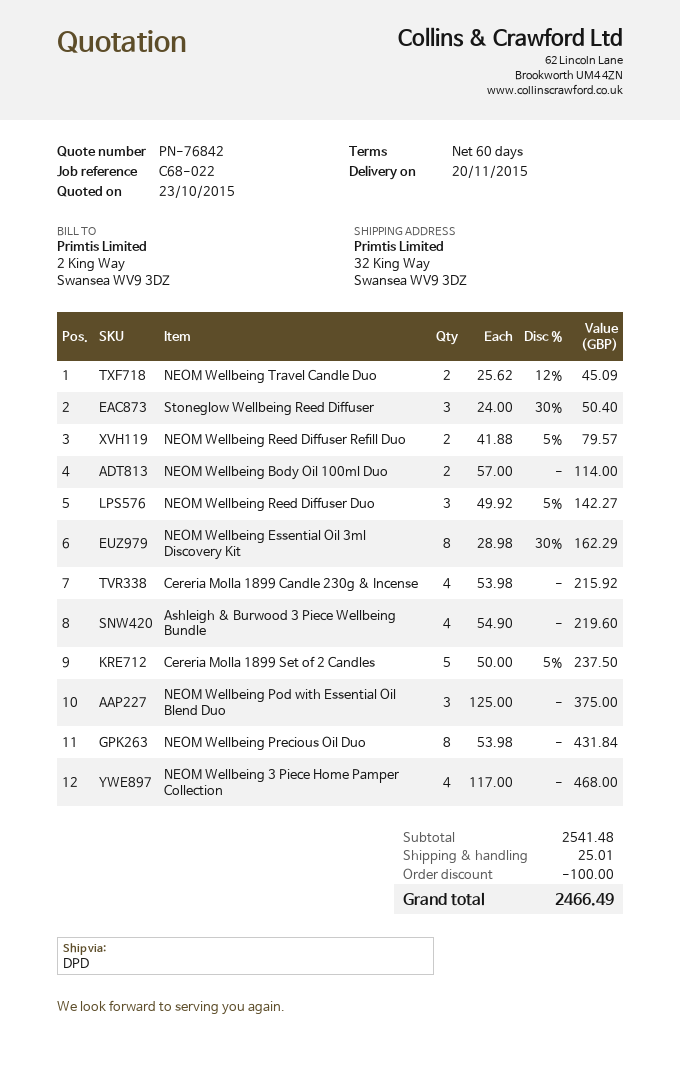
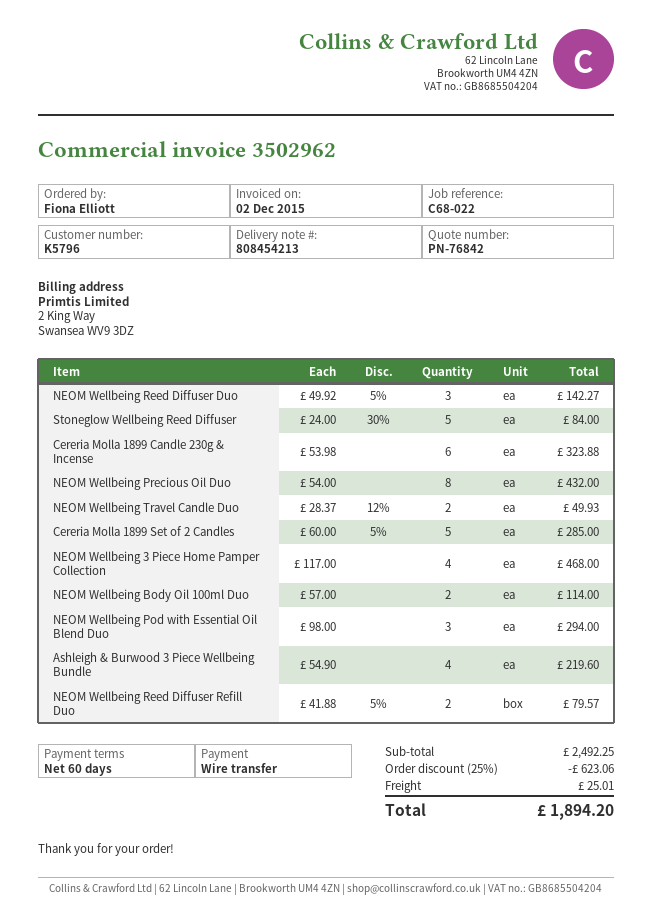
NEOM Wellbeing Travel Candle Duo: 2 x 25.62 - 12% = 45.09 -> 2 x 28.37 - 12% = 49.93
Stoneglow Wellbeing Reed Diffuser: 3 x 24.00 - 30% = 50.40 -> 5 x 24.00 - 30% = 84.00
NEOM Wellbeing Essential Oil 3ml Discovery Kit: 8 x 28.98 - 30% = 162.29 -> none
Cereria Molla 1899 Candle 230g & Incense: 4 x 53.98 = 215.92 -> 6 x 53.98 = 323.88
Cereria Molla 1899 Set of 2 Candles: 5 x 50.00 - 5% = 237.50 -> 5 x 60.00 - 5% = 285.00
NEOM Wellbeing Pod with Essential Oil Blend Duo: 3 x 125.00 = 375.00 -> 3 x 98.00 = 294.00
NEOM Wellbeing Precious Oil Duo: 8 x 53.98 = 431.84 -> 8 x 54.00 = 432.00
subtotal: 2541.48 -> 2492.25
discount: 100.00 -> 623.06
total: 2466.49 -> 1894.20

